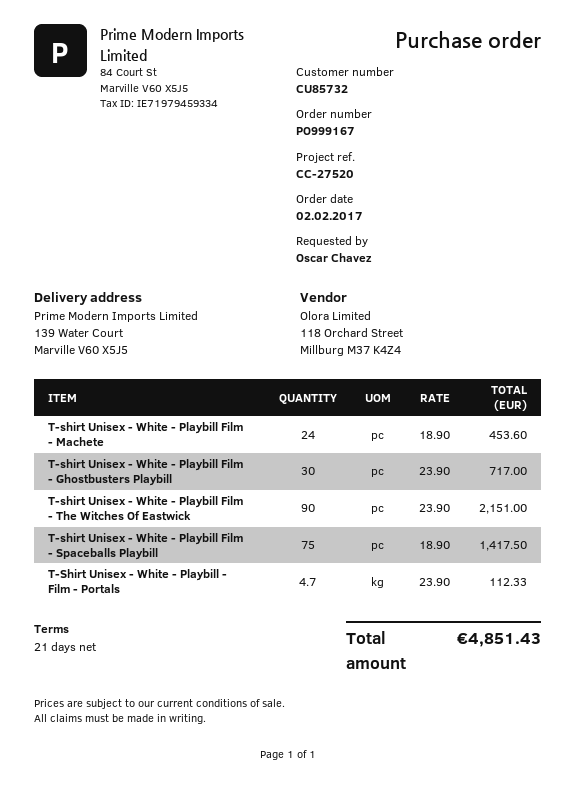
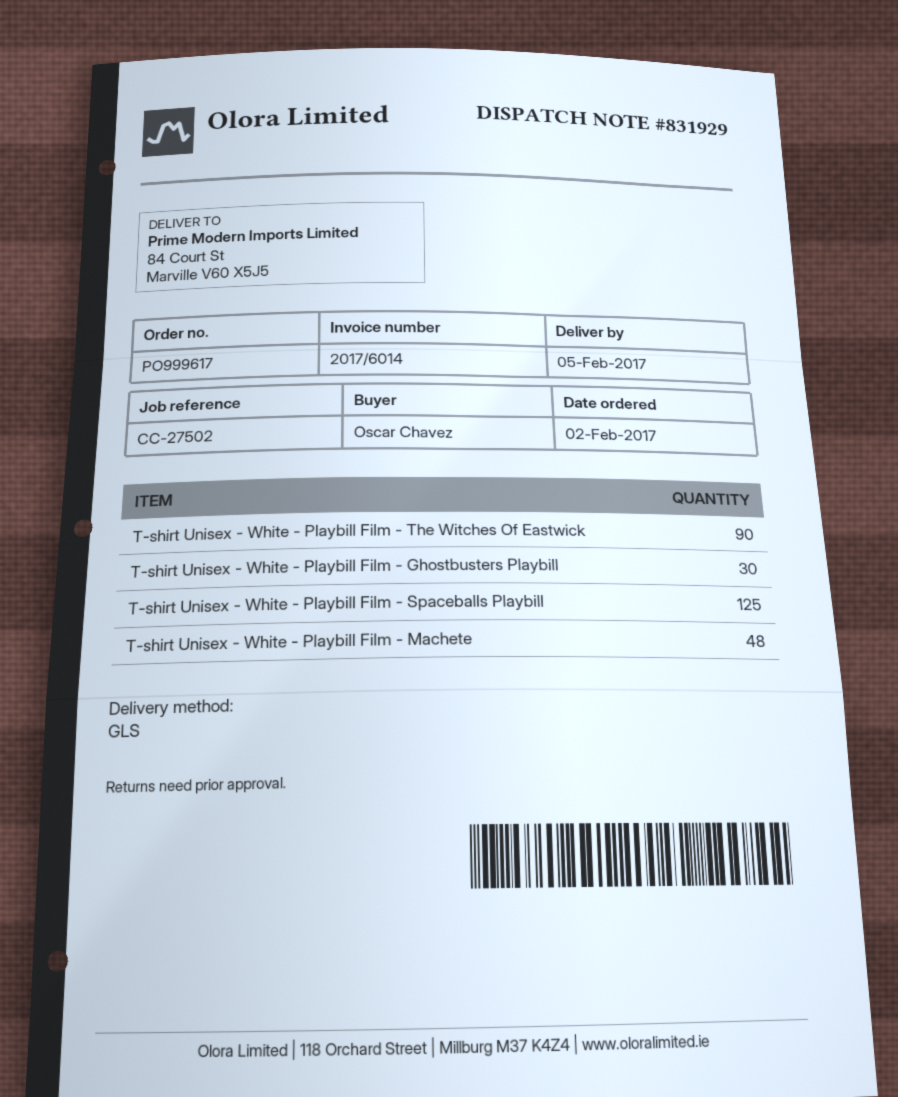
order number: PO999167 -> PO999617
reference: CC-27520 -> CC-27502
ship to: 139 Water Court, Marville V60 X5J5 -> 84 Court St, Marville V60 X5J5
T-shirt Unisex - White - Playbill Film - Machete: 24 -> 48
T-shirt Unisex - White - Playbill Film - Spaceballs Playbill: 75 -> 125
T-Shirt Unisex - White - Playbill - Film - Portals: 4.7 -> none

